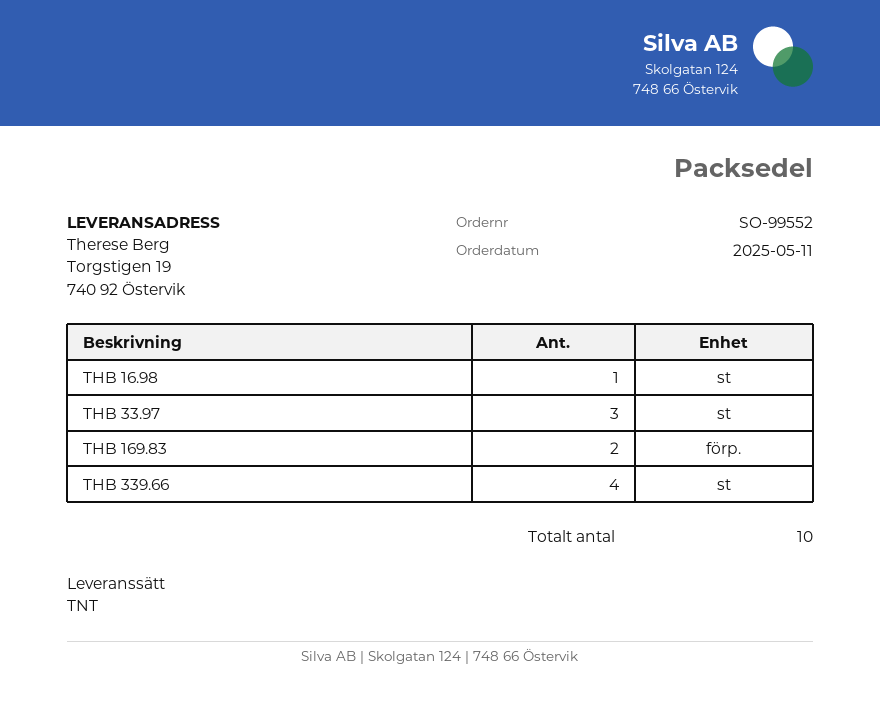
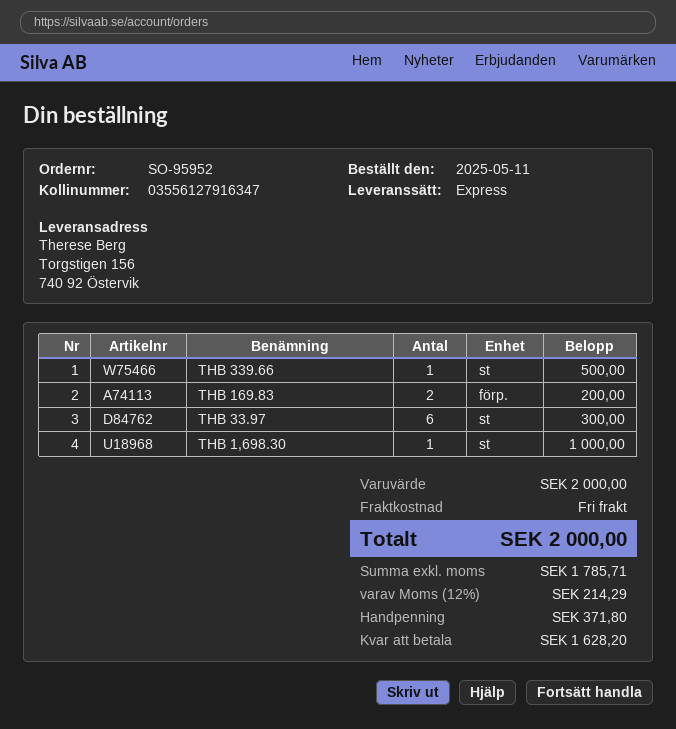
order number: SO-99552 -> SO-95952
shipping method: TNT -> express
ship to: Torgstigen 19, 740 92 Östervik -> Torgstigen 156, 740 92 Östervik
THB 16.98: 1 -> none
THB 33.97: 3 -> 6
THB 339.66: 4 -> 1
THB 1,698.30: none -> 1

